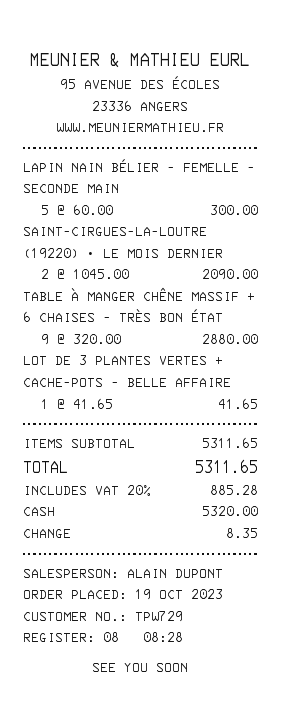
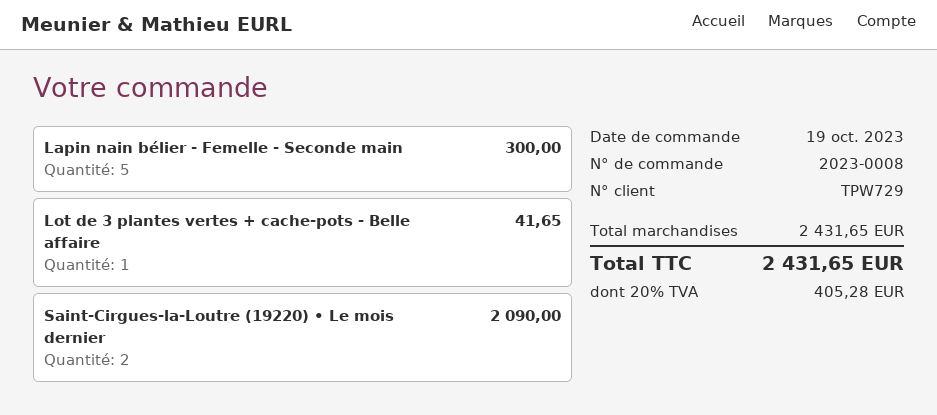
TABLE À MANGER CHÊNE MASSIF + 6 CHAISES - TRÈS BON ÉTAT: 9 for 2880.00 -> none
subtotal: 5311.65 -> 2431.65
tax: 20% = 885.28 -> 20% = 405.28
total: 5311.65 -> 2431.65

